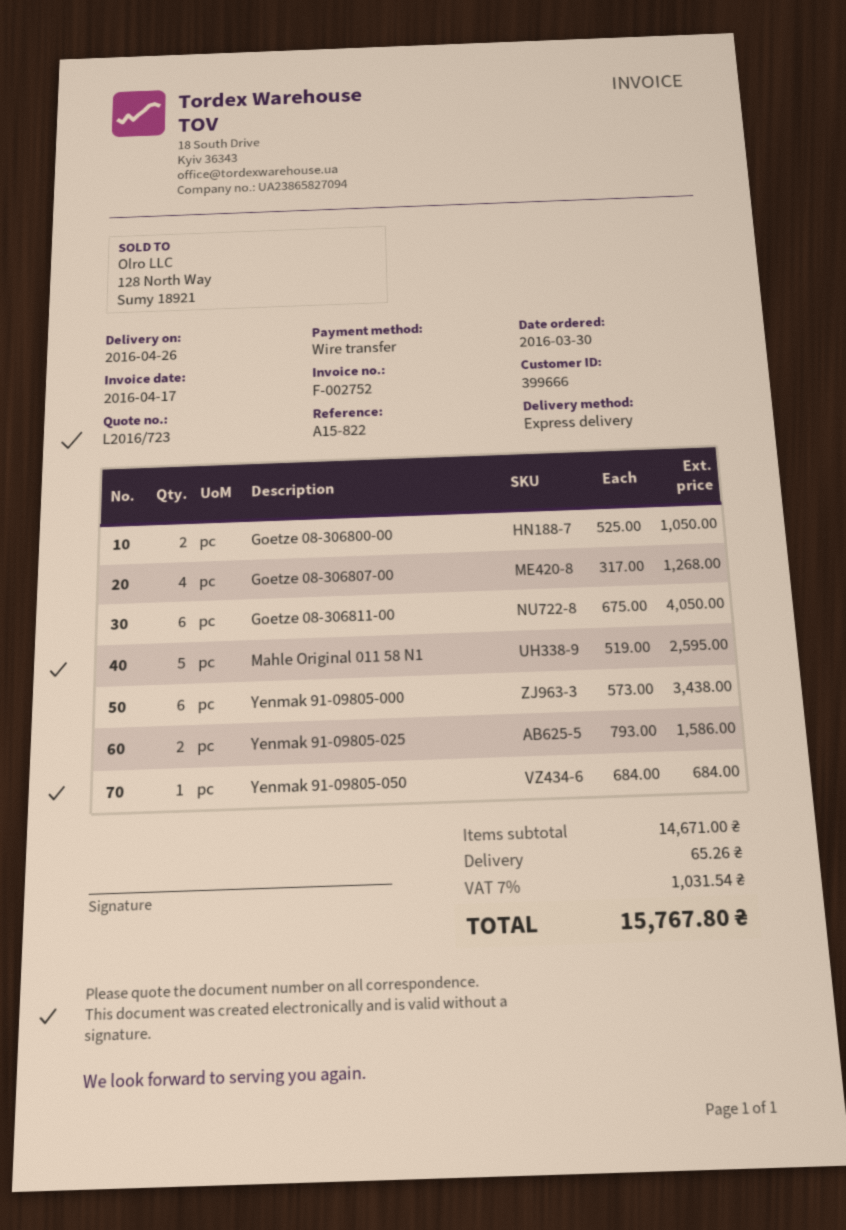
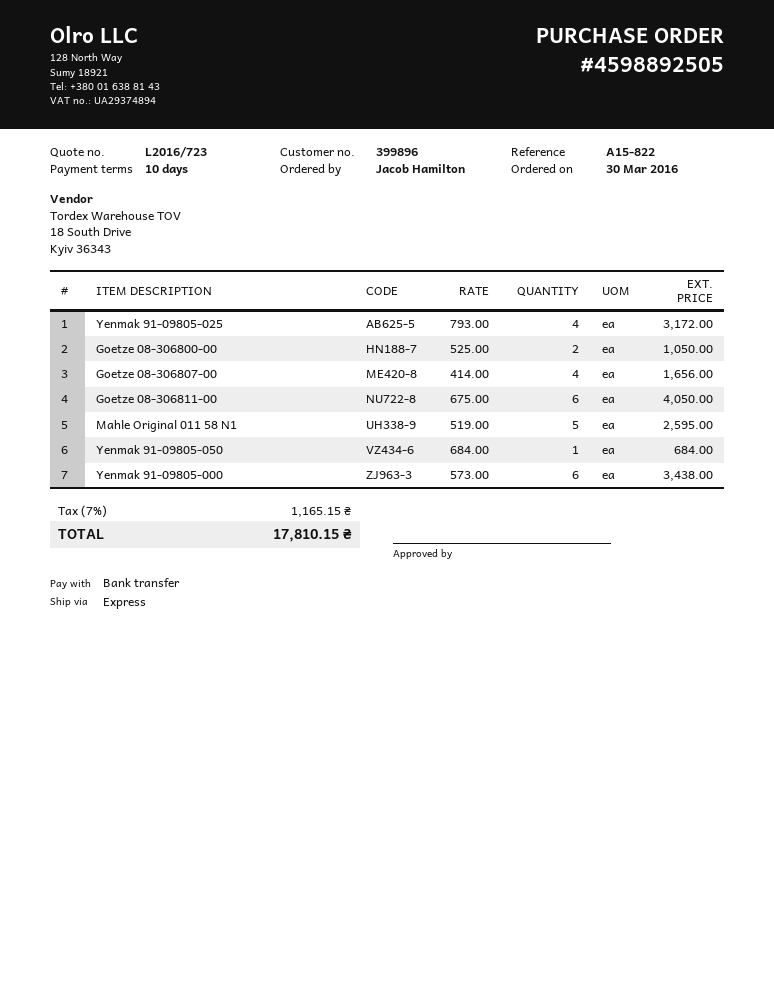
customer number: 399666 -> 399896
Goetze 08-306807-00: 4 x 317.00 = 1268.00 -> 4 x 414.00 = 1656.00
Yenmak 91-09805-025: 2 x 793.00 = 1586.00 -> 4 x 793.00 = 3172.00
shipping: 65.26 -> none
tax: 7% = 1031.54 -> 7% = 1165.15
total: 15767.80 -> 17810.15

